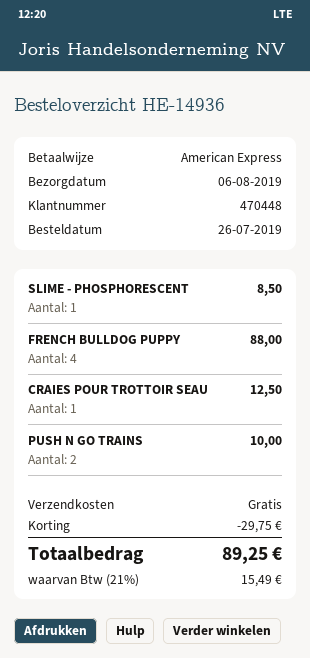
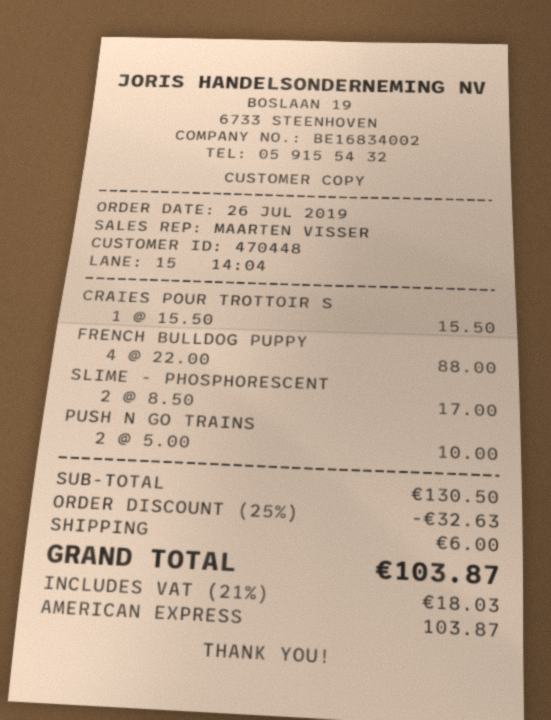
SLIME - PHOSPHORESCENT: 1 for 8.50 -> 2 for 17.00
CRAIES POUR TROTTOIR SEAU: 1 for 12.50 -> 1 for 15.50
discount: 29.75 -> 32.63
shipping: 0.00 -> 6.00
tax: 21% = 15.49 -> 21% = 18.03
total: 89.25 -> 103.87

